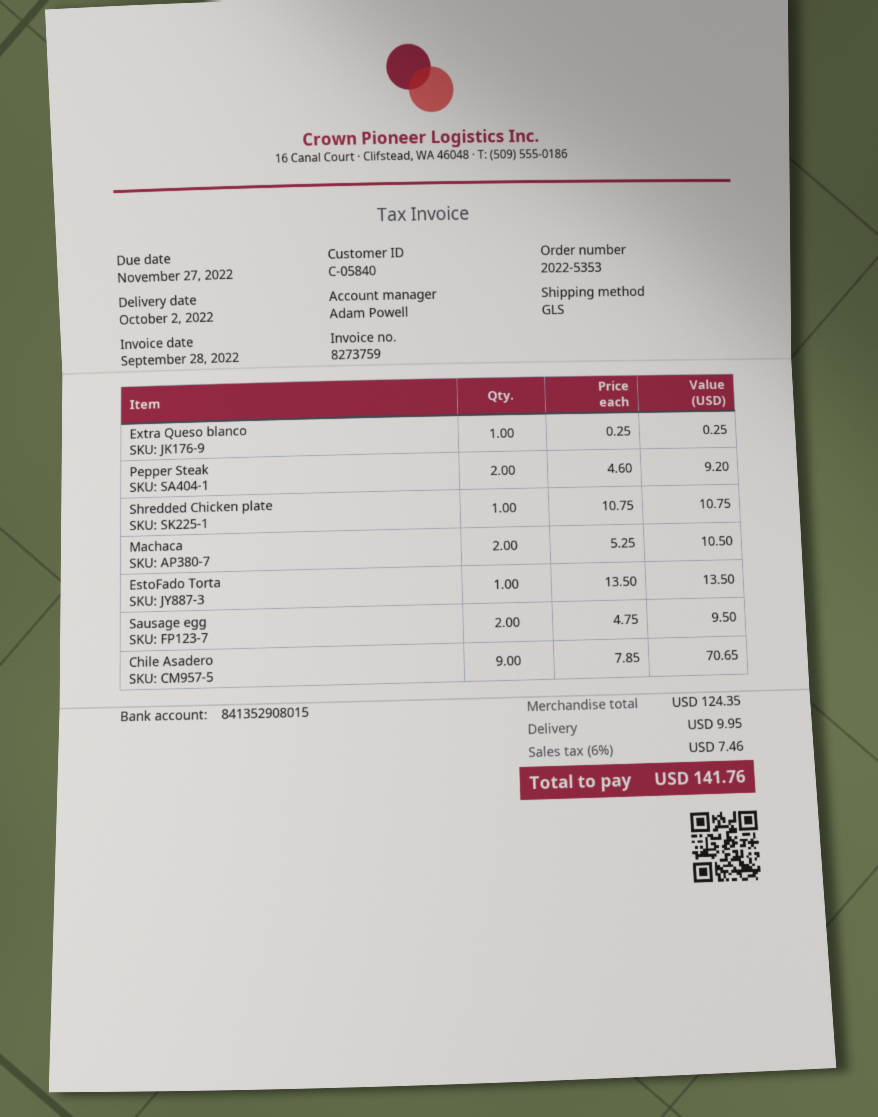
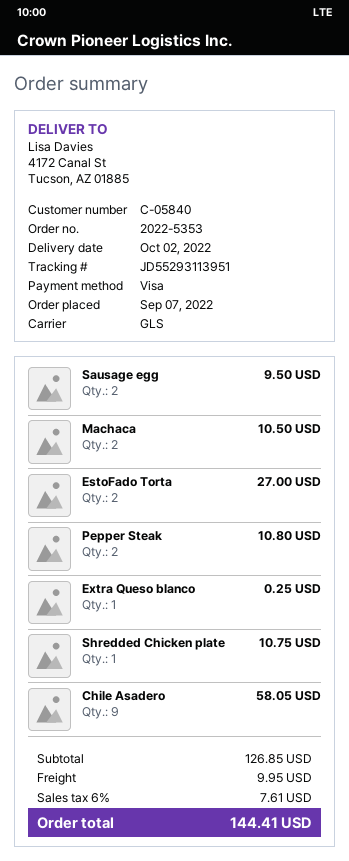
Pepper Steak: 2 for 9.20 -> 2 for 10.80
EstoFado Torta: 1 for 13.50 -> 2 for 27.00
Chile Asadero: 9 for 70.65 -> 9 for 58.05
subtotal: 124.35 -> 126.85
tax: 6% = 7.46 -> 6% = 7.61
total: 141.76 -> 144.41

